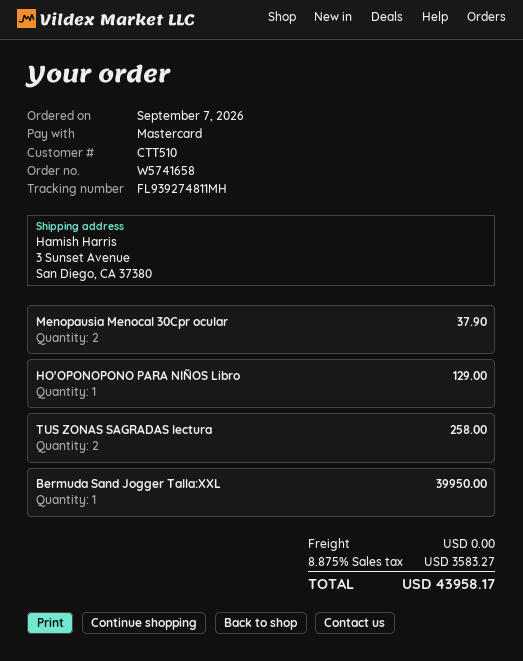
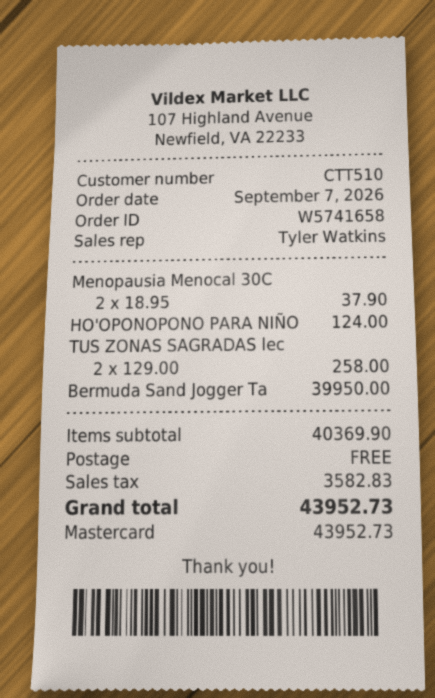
HO'OPONOPONO PARA NIÑOS Libro: 1 for 129.00 -> 1 for 124.00
tax: 3583.27 -> 3582.83
total: 43958.17 -> 43952.73

